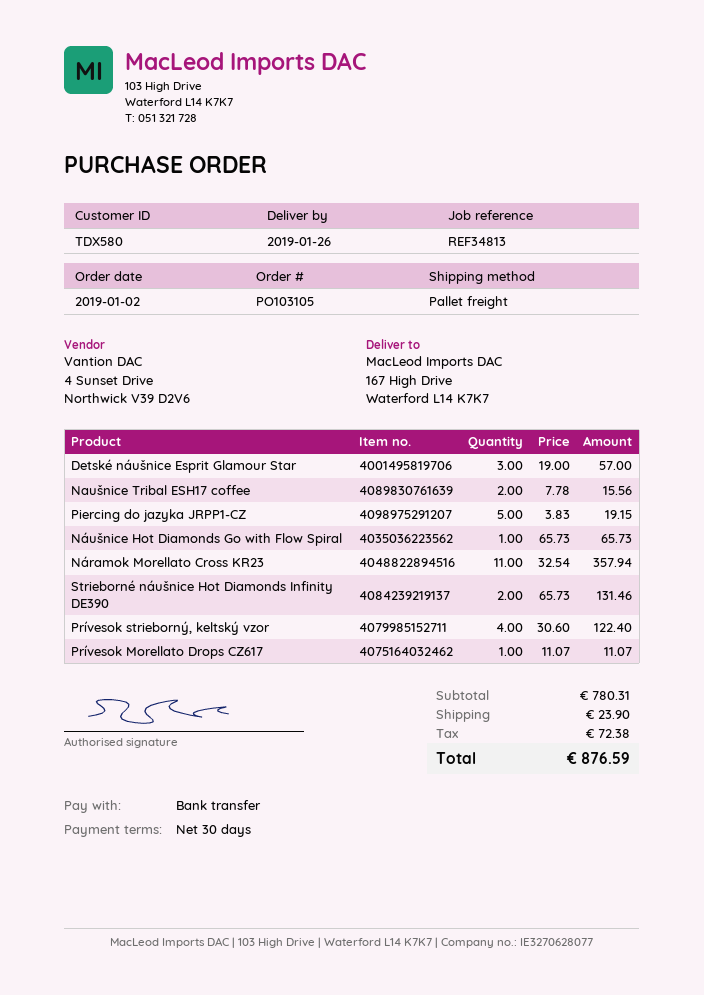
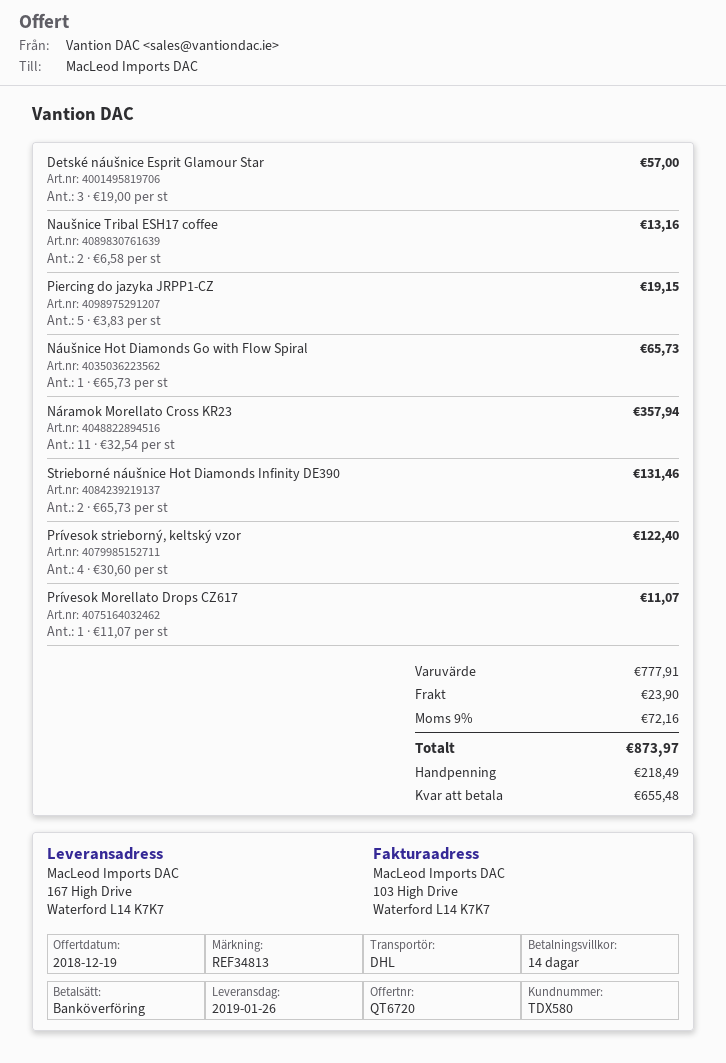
payment terms: 30 days -> 14 days
shipping method: pallet freight -> DHL
Naušnice Tribal ESH17 coffee: 2 x 7.78 = 15.56 -> 2 x 6.58 = 13.16
subtotal: 780.31 -> 777.91
tax: 72.38 -> 72.16
total: 876.59 -> 873.97

